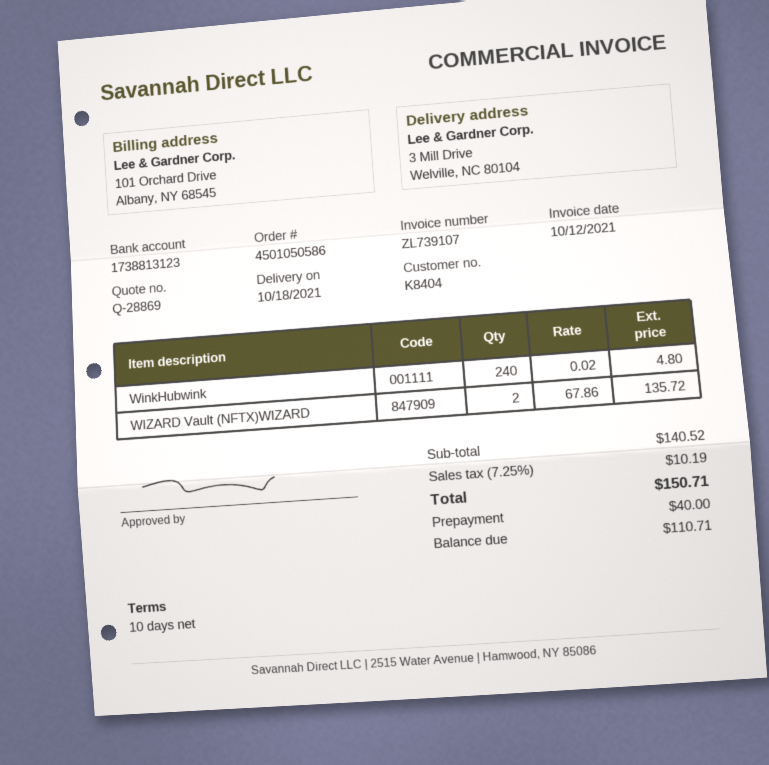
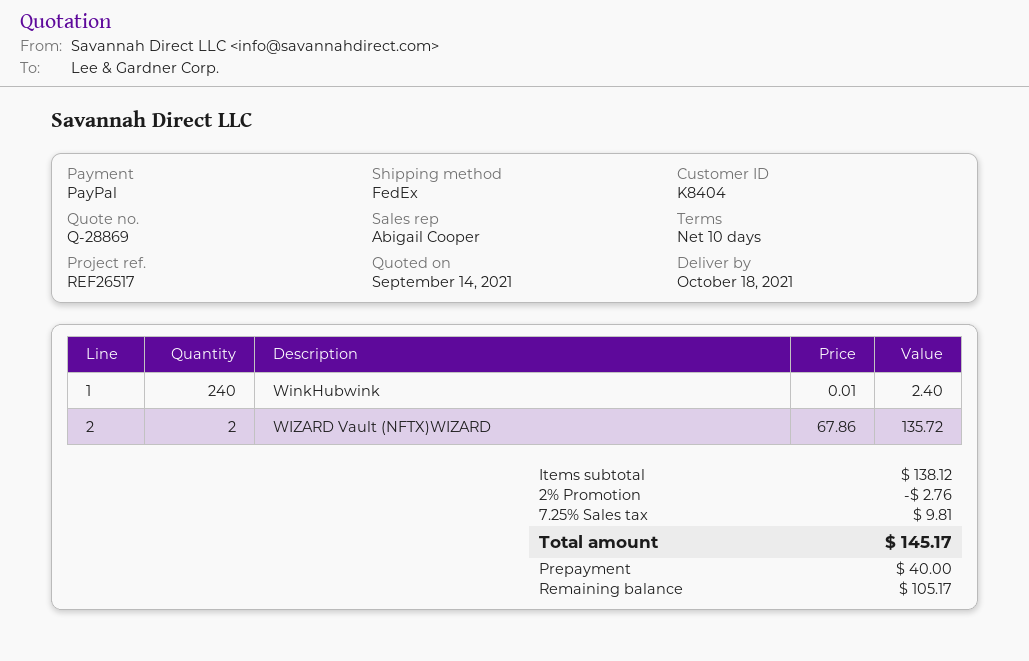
WinkHubwink: 240 x 0.02 = 4.80 -> 240 x 0.01 = 2.40
subtotal: 140.52 -> 138.12
discount: none -> 2% = 2.76
tax: 7.25% = 10.19 -> 7.25% = 9.81
total: 150.71 -> 145.17
balance: 110.71 -> 105.17

